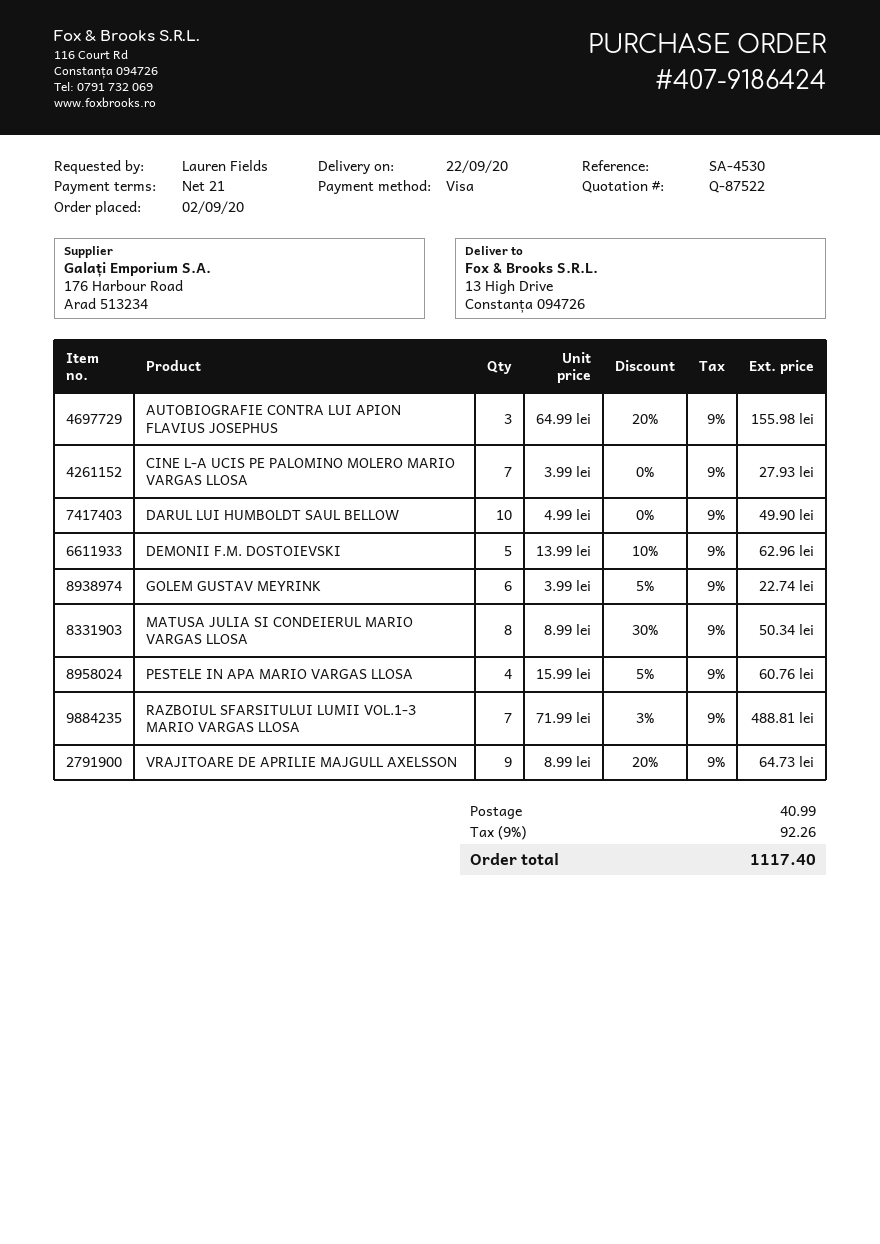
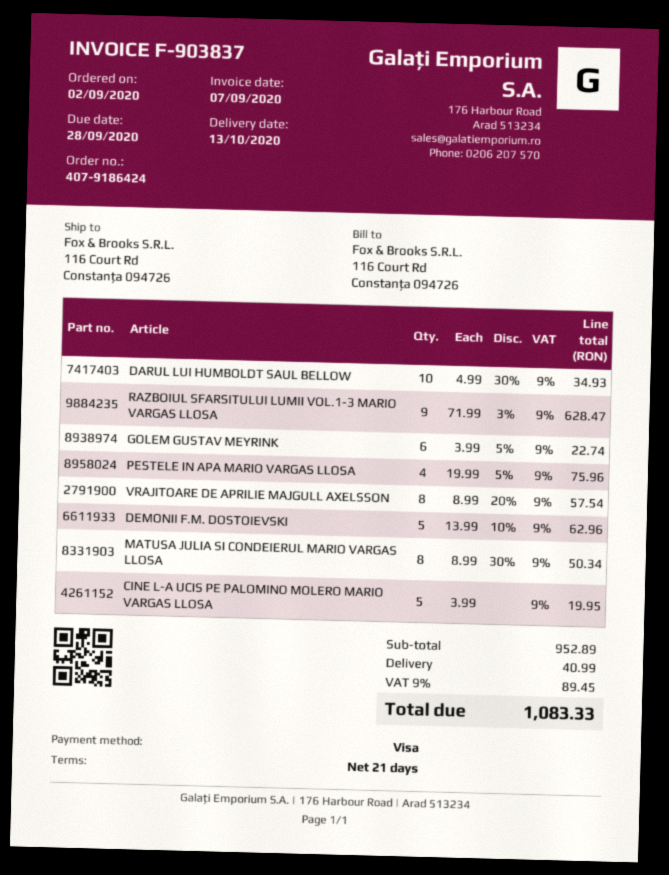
delivery date: 2020-09-22 -> 2020-10-13
ship to: 13 High Drive, Constanța 094726 -> 116 Court Rd, Constanța 094726
AUTOBIOGRAFIE CONTRA LUI APION FLAVIUS JOSEPHUS: 3 x 64.99 - 20% = 155.98 -> none
CINE L-A UCIS PE PALOMINO MOLERO MARIO VARGAS LLOSA: 7 x 3.99 = 27.93 -> 5 x 3.99 = 19.95
DARUL LUI HUMBOLDT SAUL BELLOW: 10 x 4.99 = 49.90 -> 10 x 4.99 - 30% = 34.93
PESTELE IN APA MARIO VARGAS LLOSA: 4 x 15.99 - 5% = 60.76 -> 4 x 19.99 - 5% = 75.96
RAZBOIUL SFARSITULUI LUMII VOL.1-3 MARIO VARGAS LLOSA: 7 x 71.99 - 3% = 488.81 -> 9 x 71.99 - 3% = 628.47
VRAJITOARE DE APRILIE MAJGULL AXELSSON: 9 x 8.99 - 20% = 64.73 -> 8 x 8.99 - 20% = 57.54
tax: 9% = 92.26 -> 9% = 89.45
total: 1117.40 -> 1083.33

